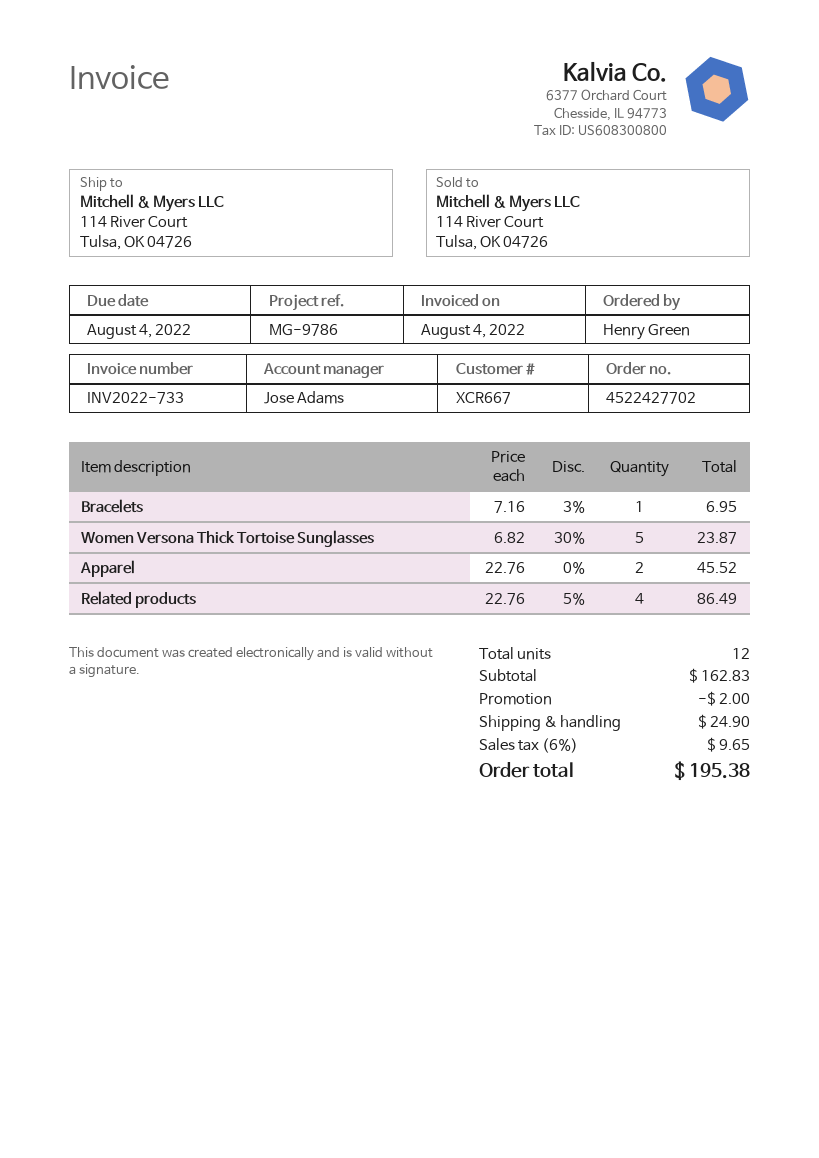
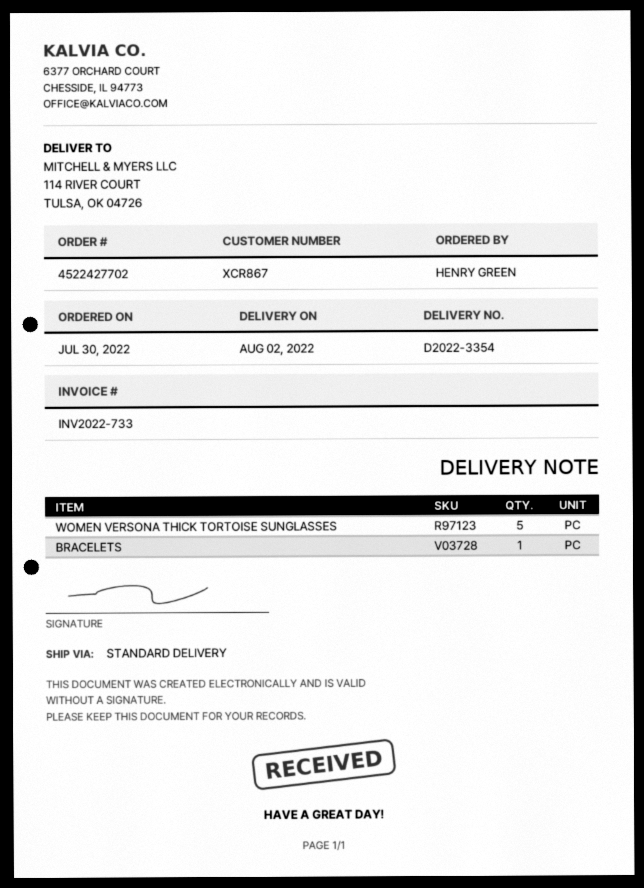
customer number: XCR667 -> XCR867
Apparel: 2 -> none
Related products: 4 -> none

